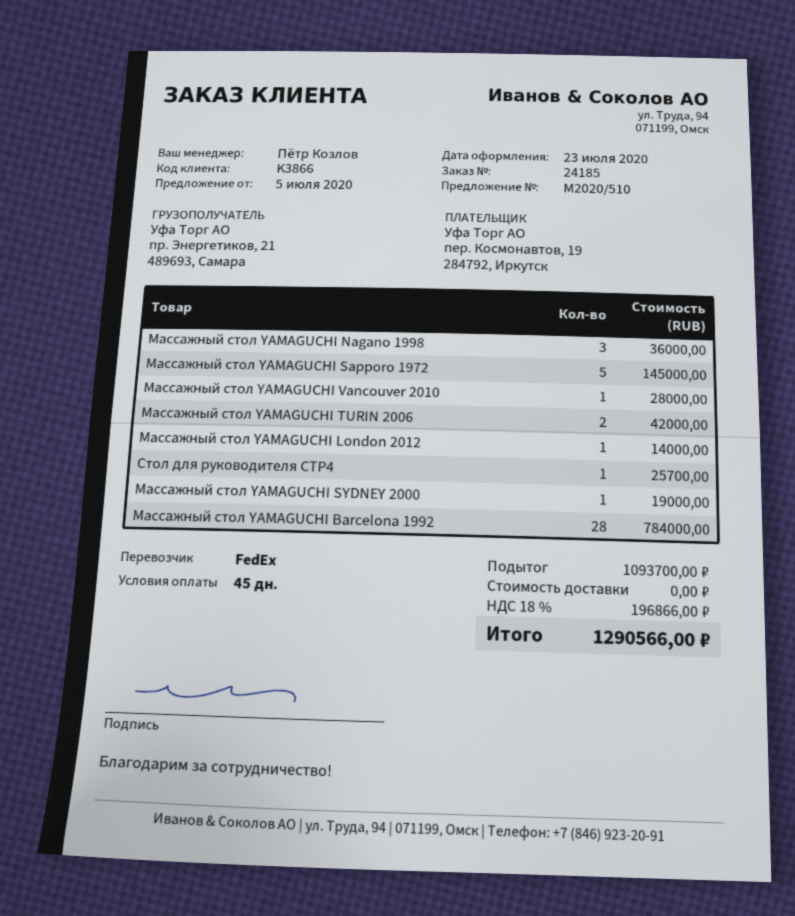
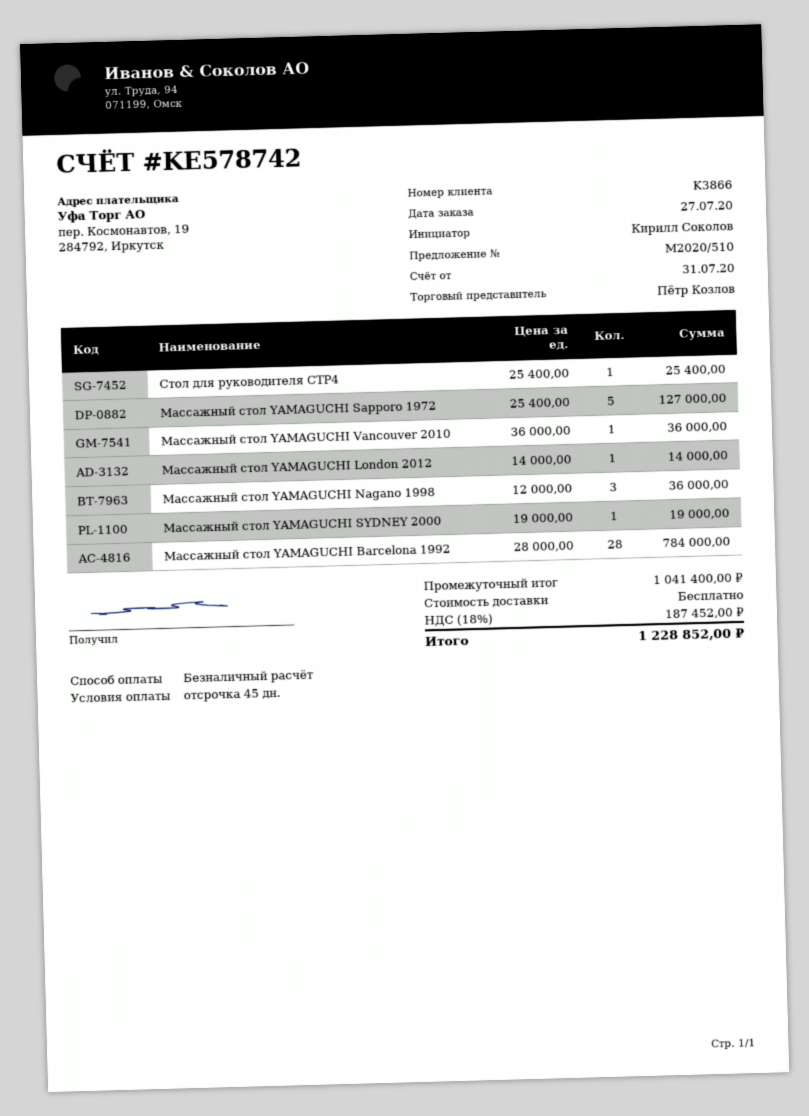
order date: 2020-07-23 -> 2020-07-27
Массажный стол YAMAGUCHI Sapporo 1972: 5 for 145000.00 -> 5 for 127000.00
Массажный стол YAMAGUCHI Vancouver 2010: 1 for 28000.00 -> 1 for 36000.00
Массажный стол YAMAGUCHI TURIN 2006: 2 for 42000.00 -> none
Стол для руководителя СТР4: 1 for 25700.00 -> 1 for 25400.00
subtotal: 1093700.00 -> 1041400.00
tax: 18% = 196866.00 -> 18% = 187452.00
total: 1290566.00 -> 1228852.00

